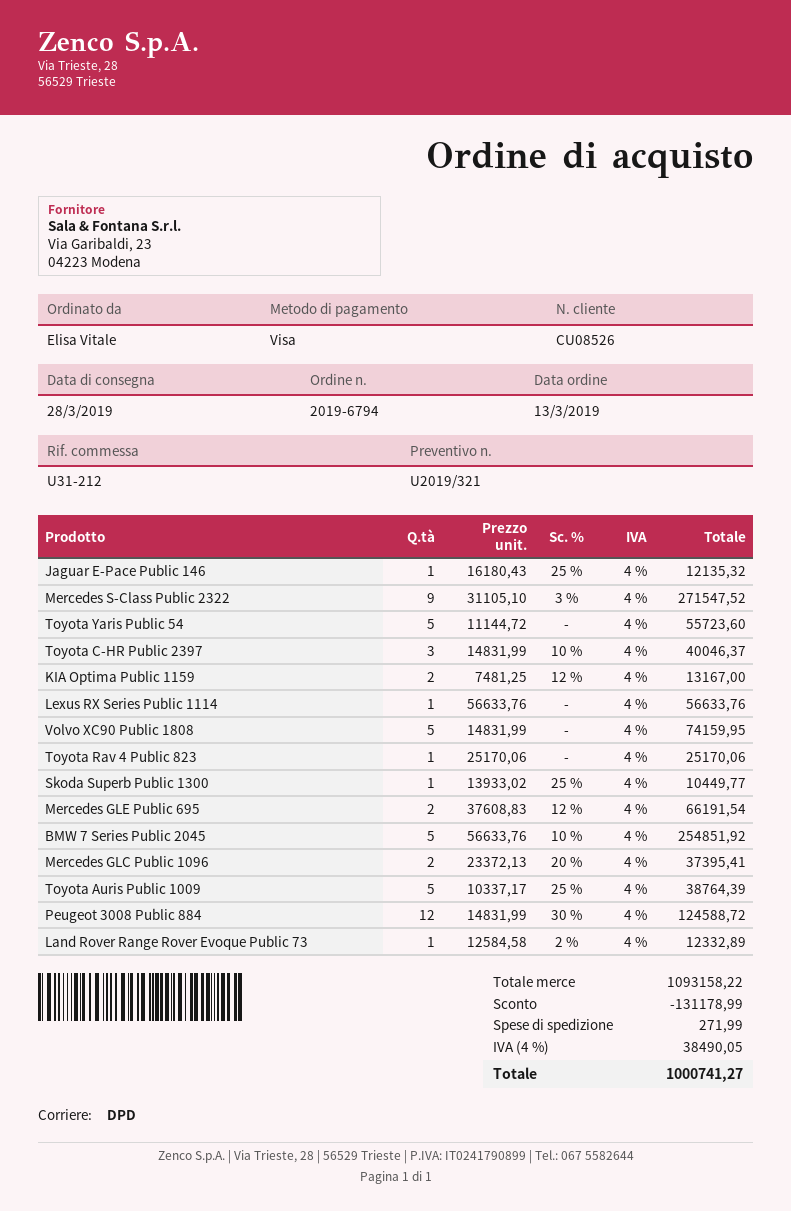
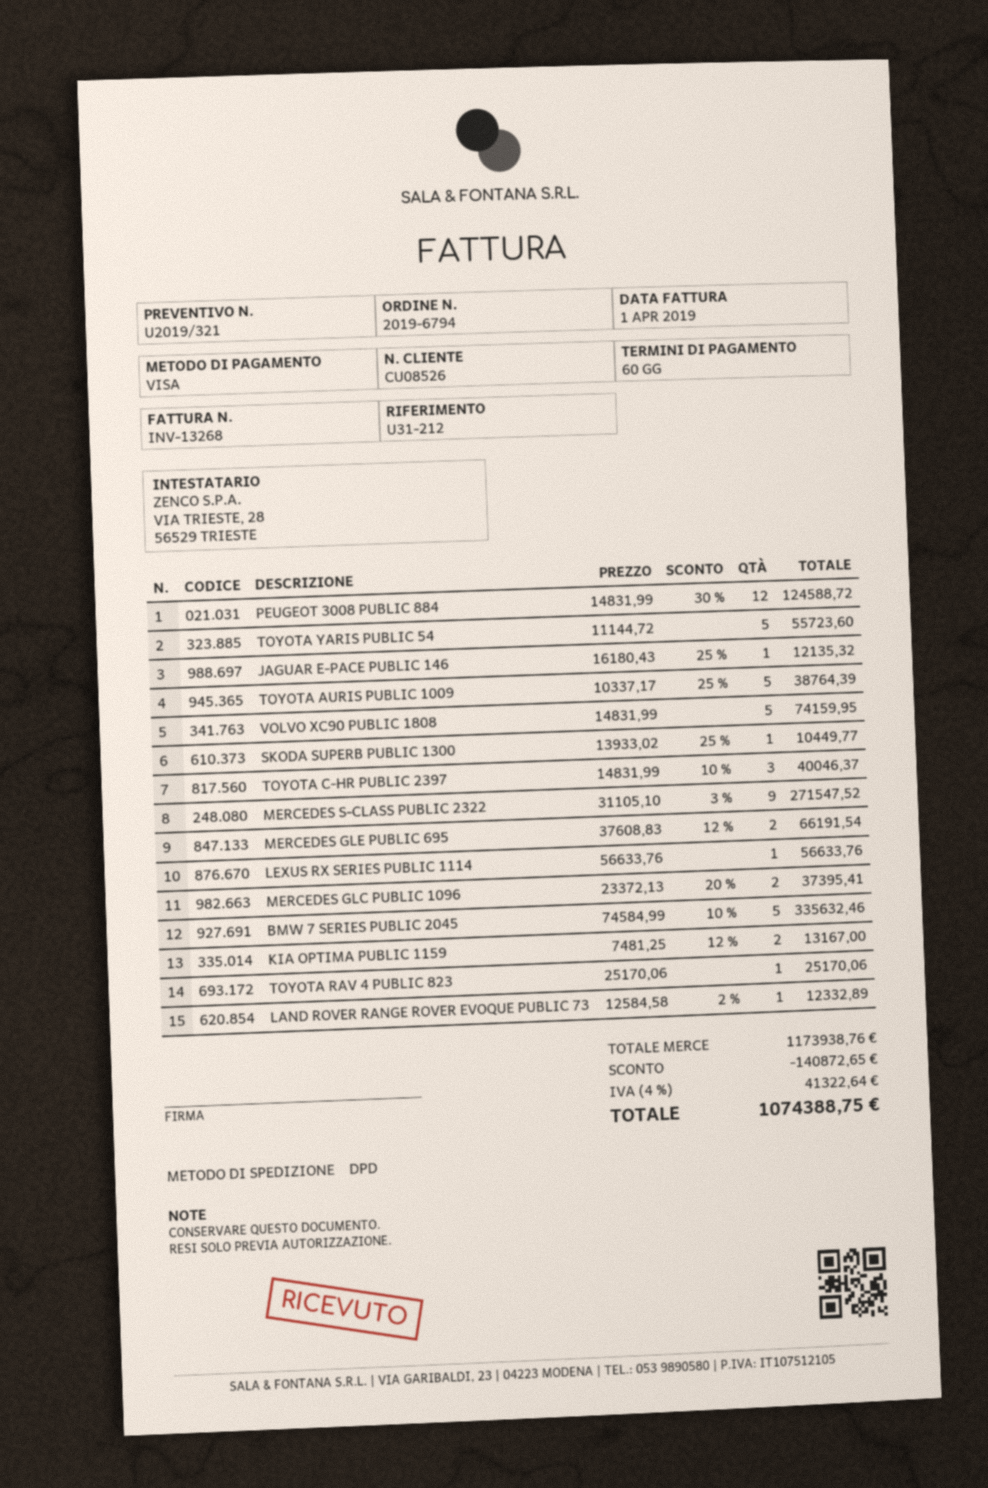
BMW 7 Series Public 2045: 5 x 56633.76 - 10% = 254851.92 -> 5 x 74584.99 - 10% = 335632.46
subtotal: 1093158.22 -> 1173938.76
discount: 131178.99 -> 140872.65
shipping: 271.99 -> none
tax: 4% = 38490.05 -> 4% = 41322.64
total: 1000741.27 -> 1074388.75

